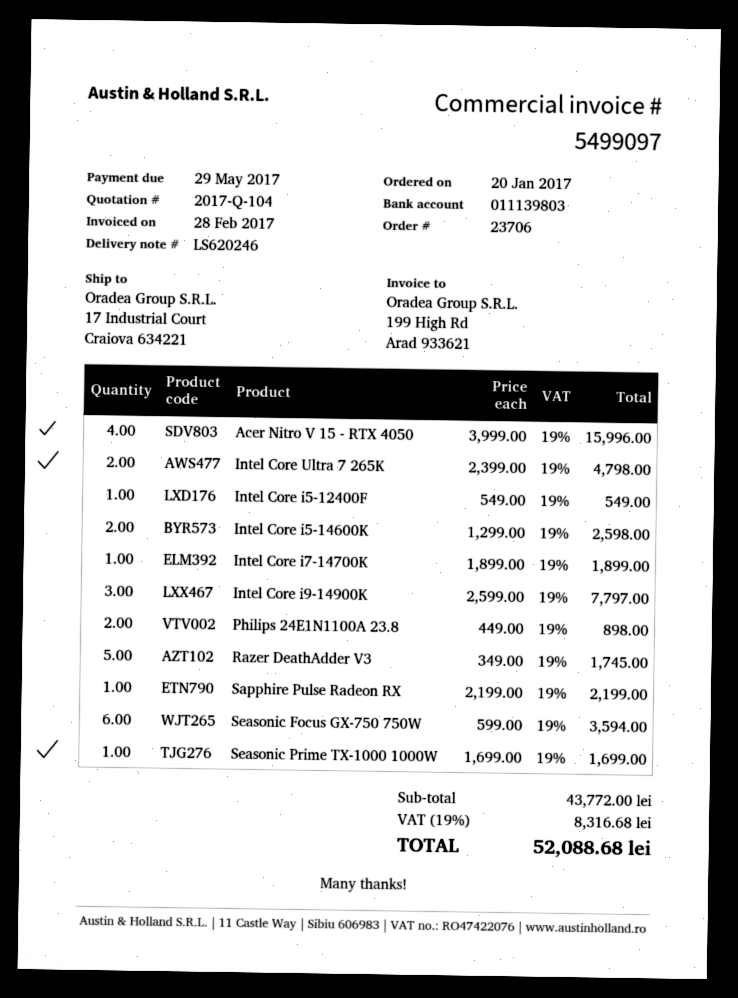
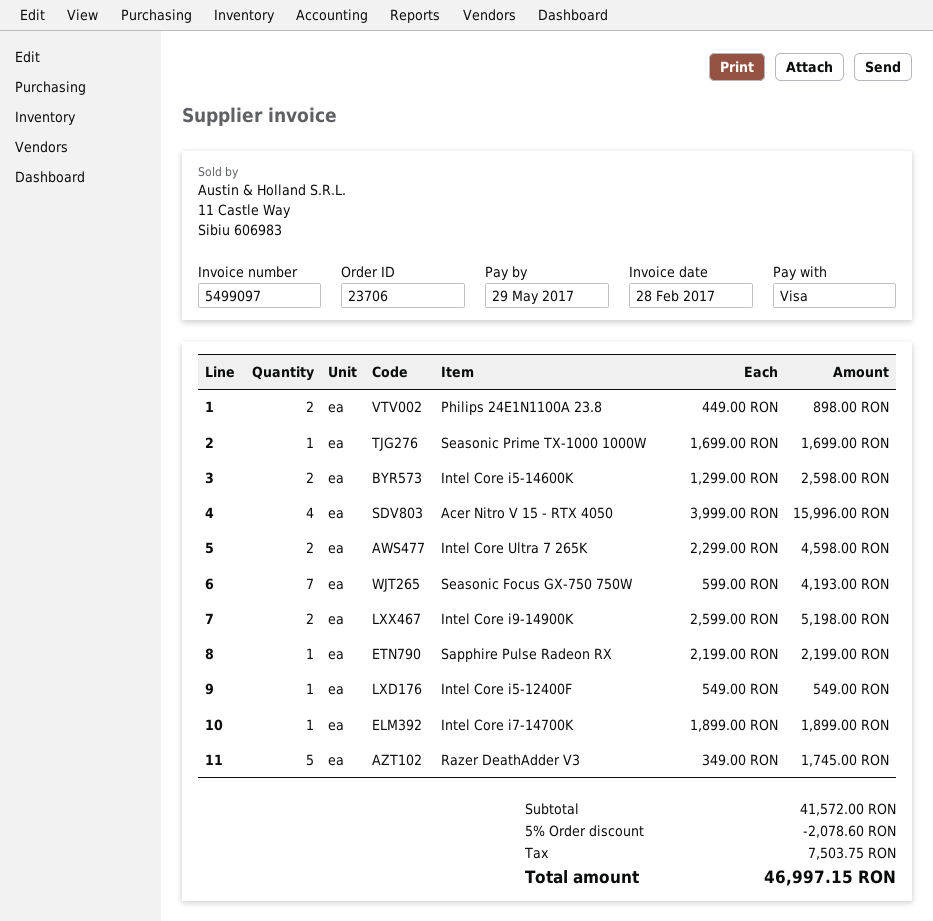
Intel Core Ultra 7 265K: 2 x 2399.00 = 4798.00 -> 2 x 2299.00 = 4598.00
Intel Core i9-14900K: 3 x 2599.00 = 7797.00 -> 2 x 2599.00 = 5198.00
Seasonic Focus GX-750 750W: 6 x 599.00 = 3594.00 -> 7 x 599.00 = 4193.00
subtotal: 43772.00 -> 41572.00
discount: none -> 5% = 2078.60
tax: 8316.68 -> 7503.75
total: 52088.68 -> 46997.15

